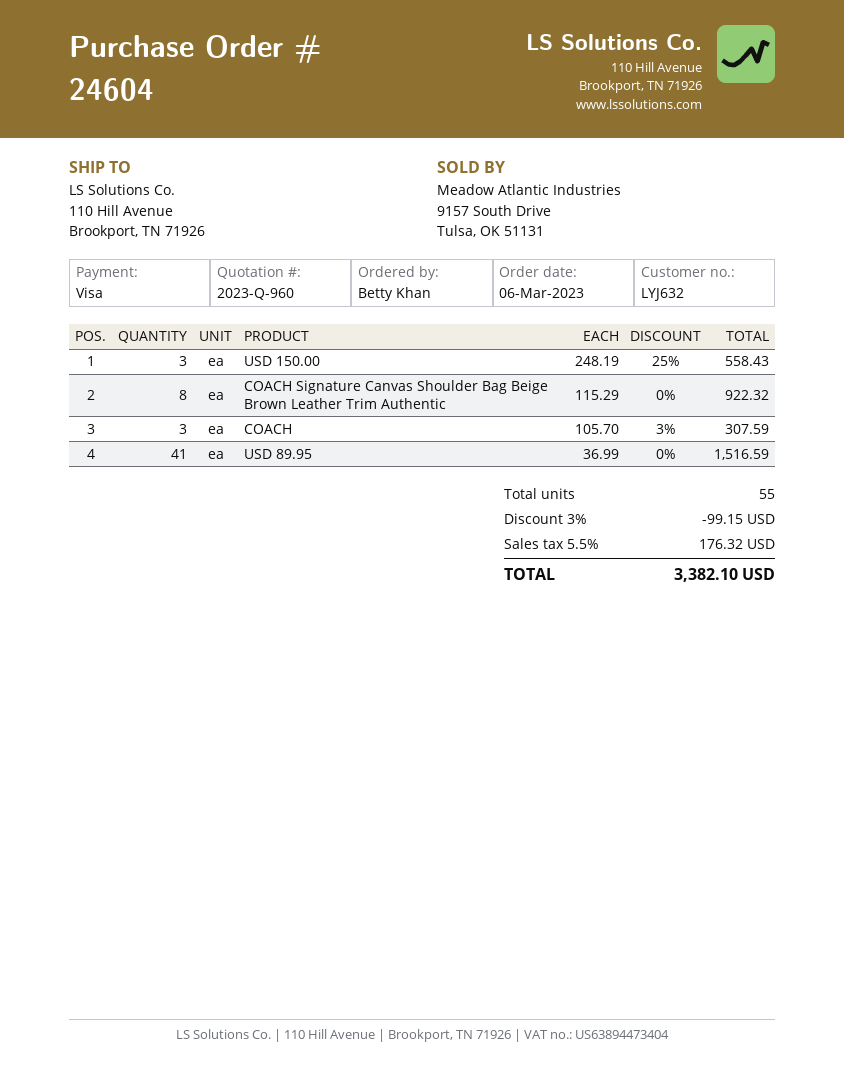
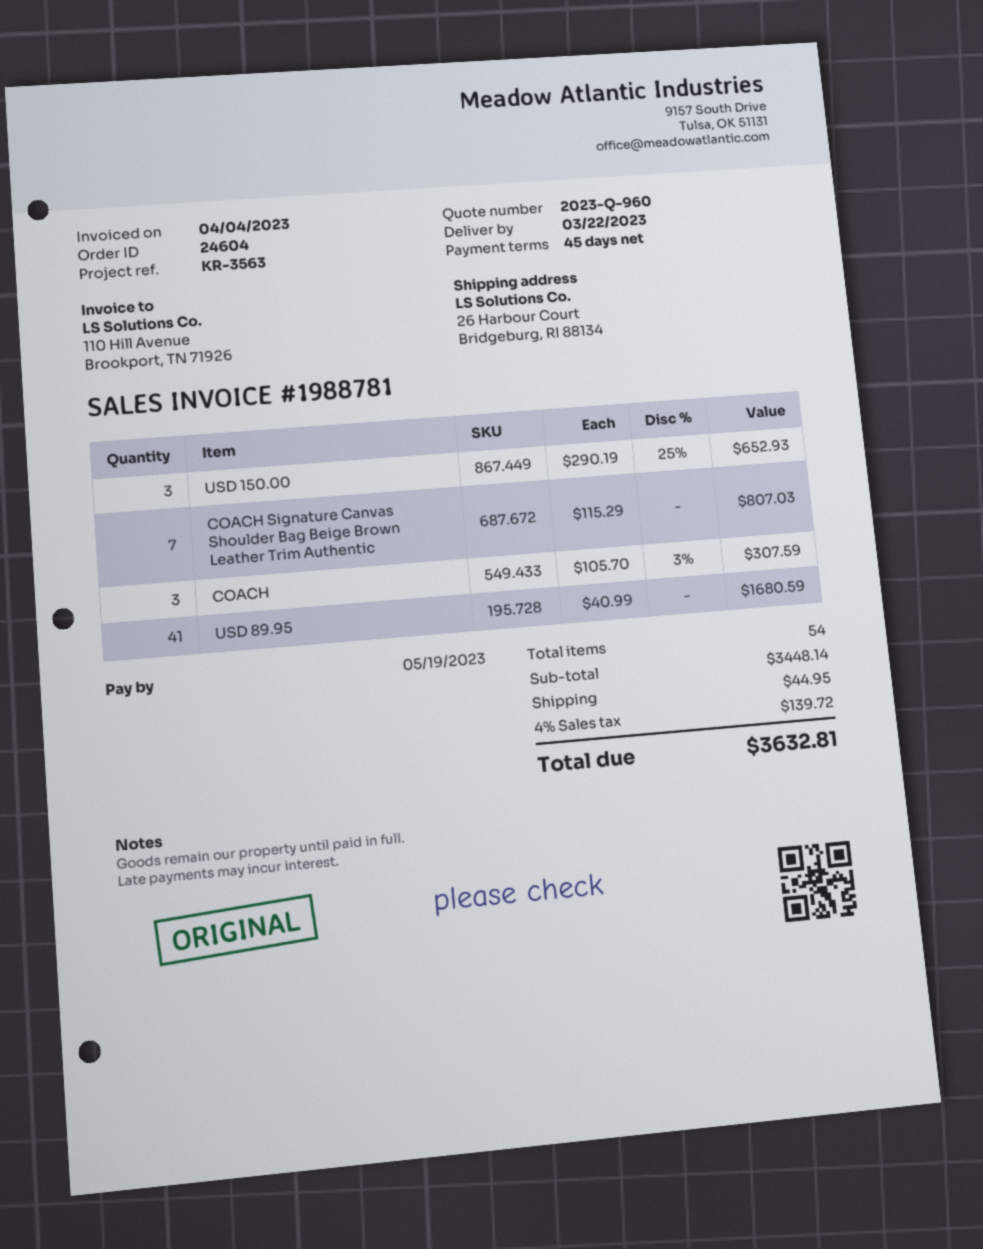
ship to: 110 Hill Avenue, Brookport, TN 71926 -> 26 Harbour Court, Bridgeburg, RI 88134
USD 150.00: 3 x 248.19 - 25% = 558.43 -> 3 x 290.19 - 25% = 652.93
COACH Signature Canvas Shoulder Bag Beige Brown Leather Trim Authentic: 8 x 115.29 = 922.32 -> 7 x 115.29 = 807.03
USD 89.95: 41 x 36.99 = 1516.59 -> 41 x 40.99 = 1680.59
total quantity: 55 -> 54
discount: 3% = 99.15 -> none
shipping: none -> 44.95
tax: 5.5% = 176.32 -> 4% = 139.72
total: 3382.10 -> 3632.81

